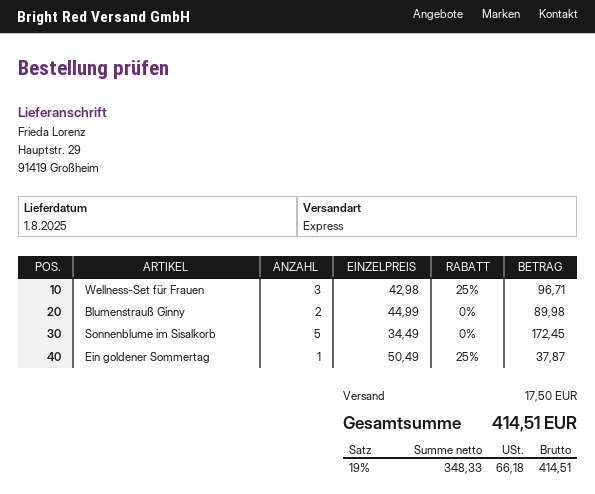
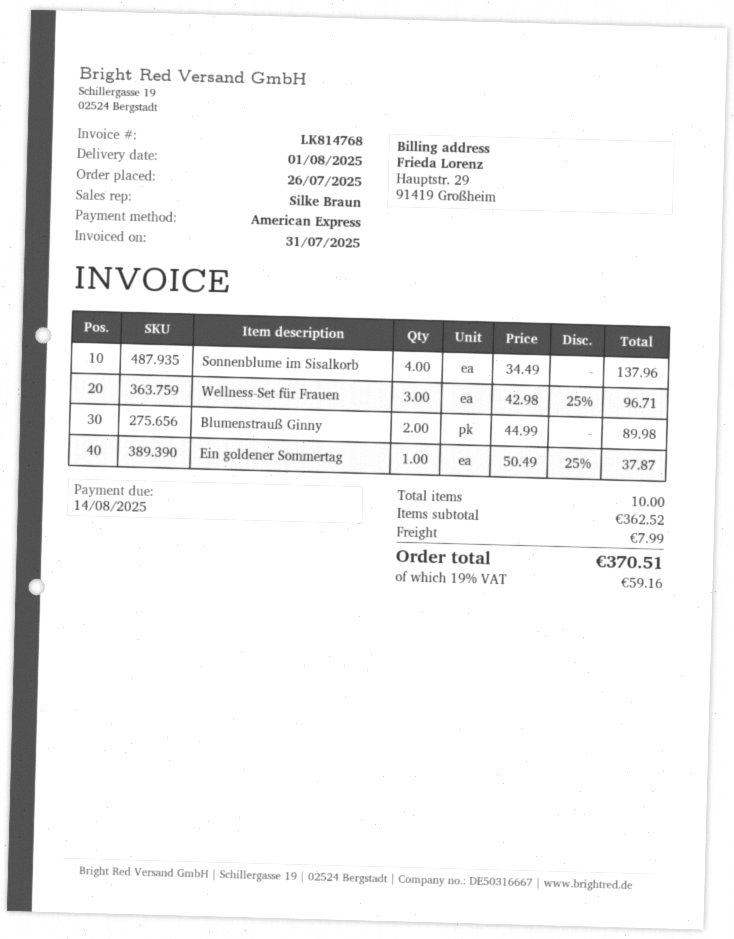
Sonnenblume im Sisalkorb: 5 x 34.49 = 172.45 -> 4 x 34.49 = 137.96
shipping: 17.50 -> 7.99
tax: 19% = 66.18 -> 19% = 59.16
total: 414.51 -> 370.51

